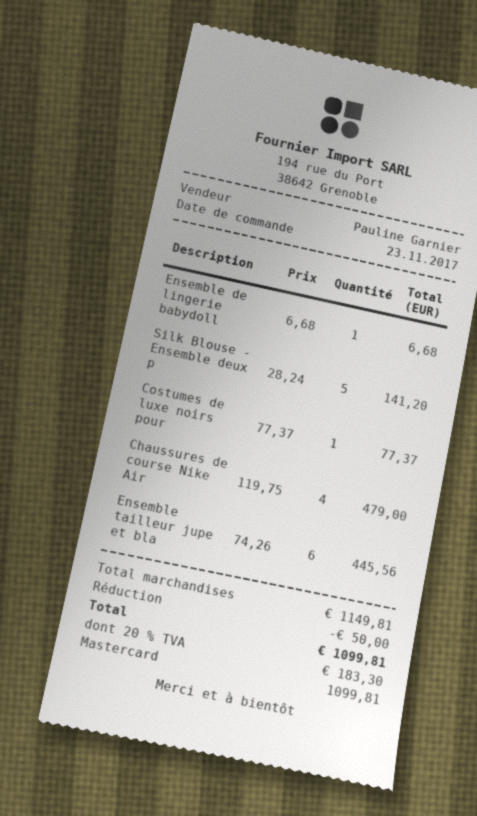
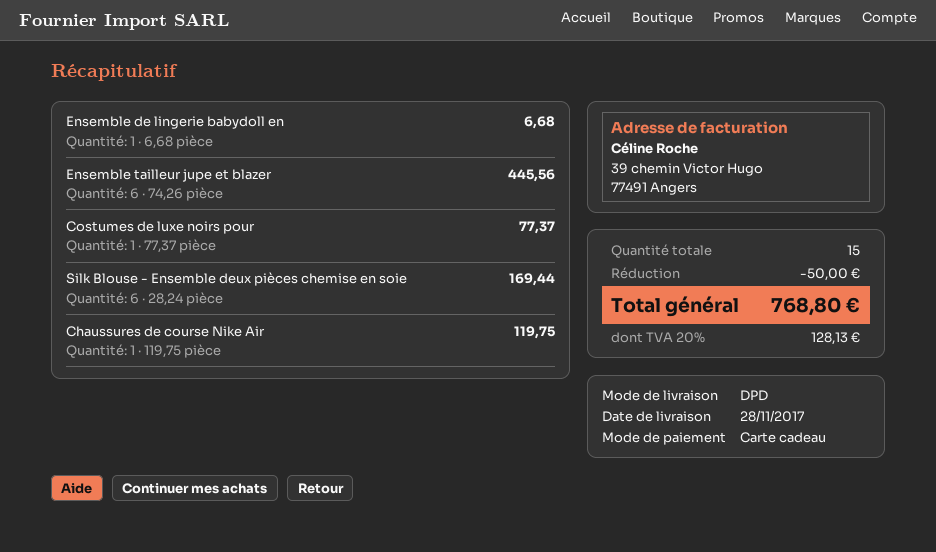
payment method: Mastercard -> gift card
Silk Blouse - Ensemble deux p: 5 x 28.24 = 141.20 -> 6 x 28.24 = 169.44
Chaussures de course Nike Air: 4 x 119.75 = 479.00 -> 1 x 119.75 = 119.75
tax: 20% = 183.30 -> 20% = 128.13
total: 1099.81 -> 768.80

